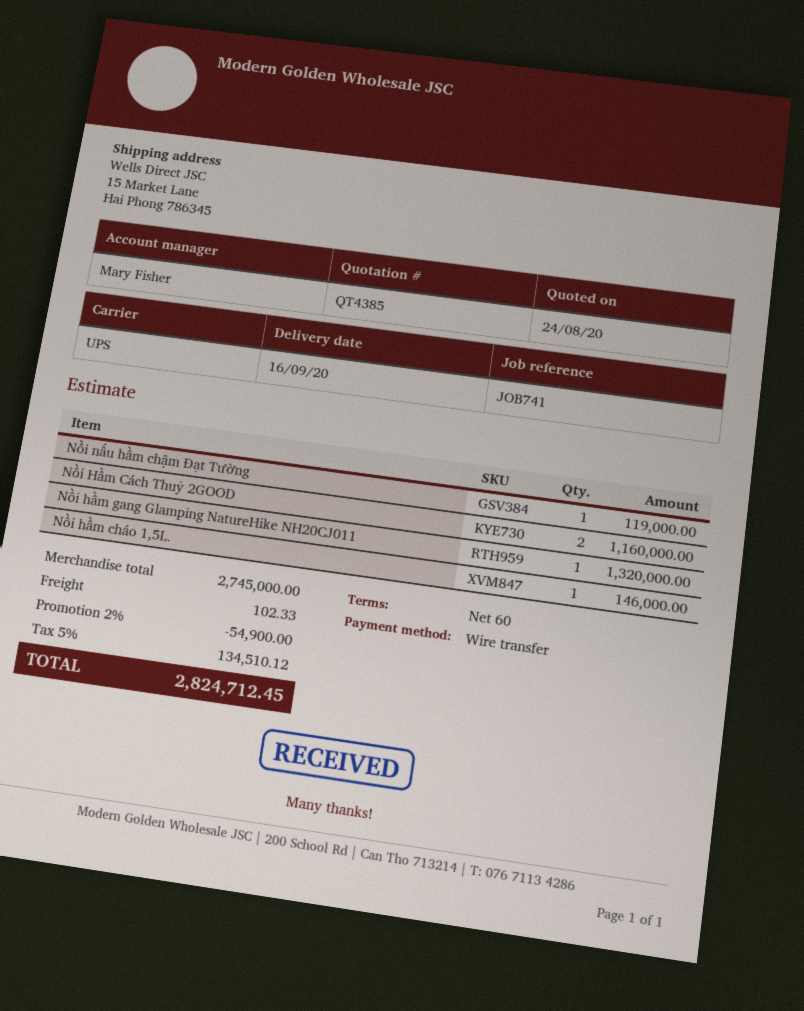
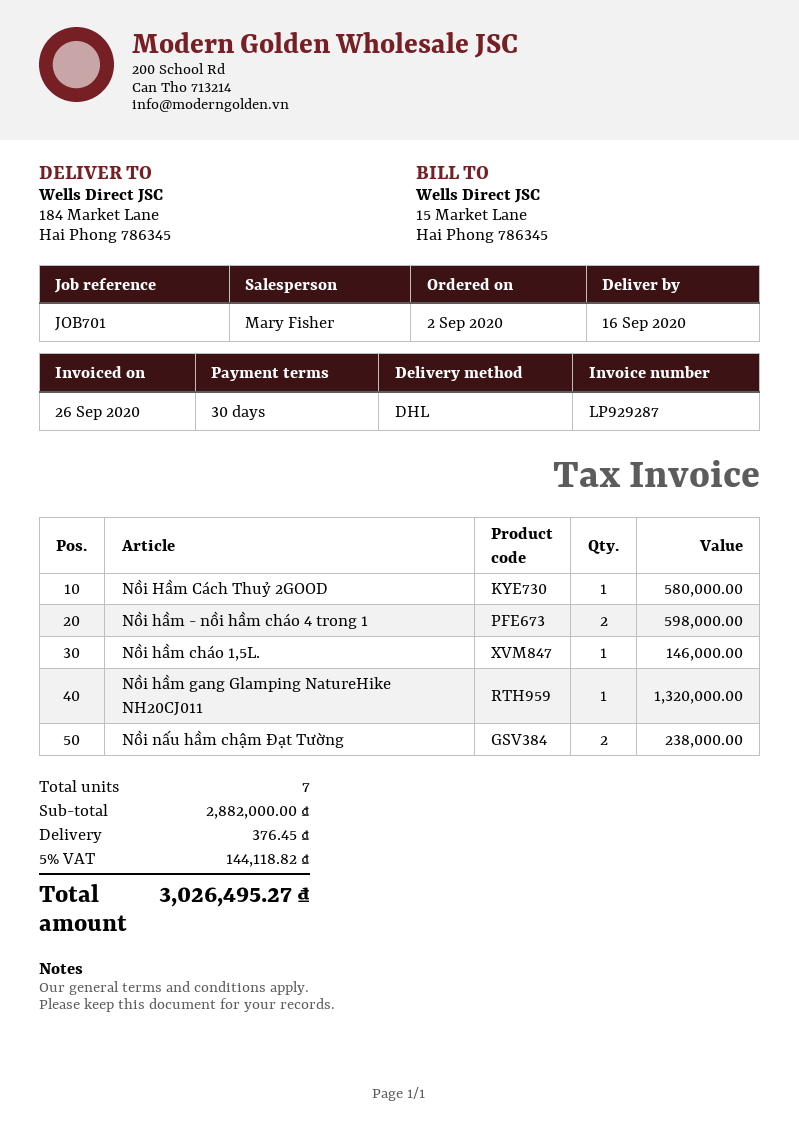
payment terms: 60 days -> 30 days
reference: JOB741 -> JOB701
shipping method: UPS -> DHL
ship to: 15 Market Lane, Hai Phong 786345 -> 184 Market Lane, Hai Phong 786345
Nồi nấu hầm chậm Đạt Tường: 1 for 119000.00 -> 2 for 238000.00
Nồi Hầm Cách Thuỷ 2GOOD: 2 for 1160000.00 -> 1 for 580000.00
Nồi hầm - nồi hầm cháo 4 trong 1: none -> 2 for 598000.00
subtotal: 2745000.00 -> 2882000.00
discount: 2% = 54900.00 -> none
shipping: 102.33 -> 376.45
tax: 5% = 134510.12 -> 5% = 144118.82
total: 2824712.45 -> 3026495.27

